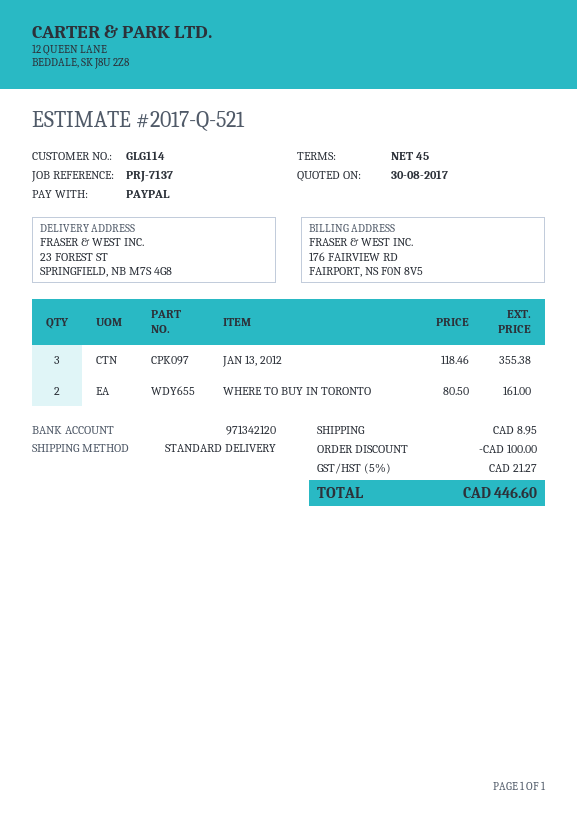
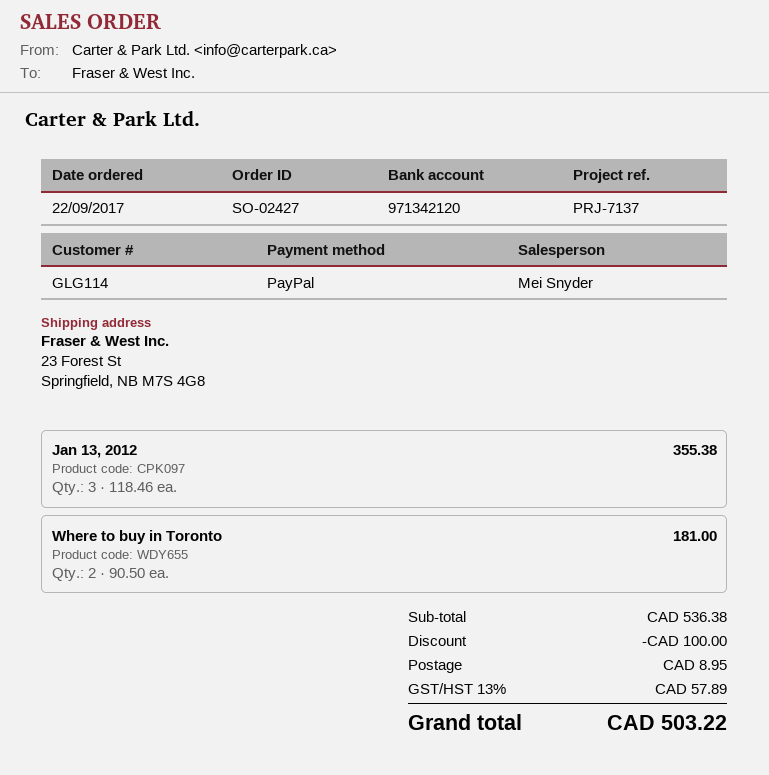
WHERE TO BUY IN TORONTO: 2 x 80.50 = 161.00 -> 2 x 90.50 = 181.00
tax: 5% = 21.27 -> 13% = 57.89
total: 446.60 -> 503.22

